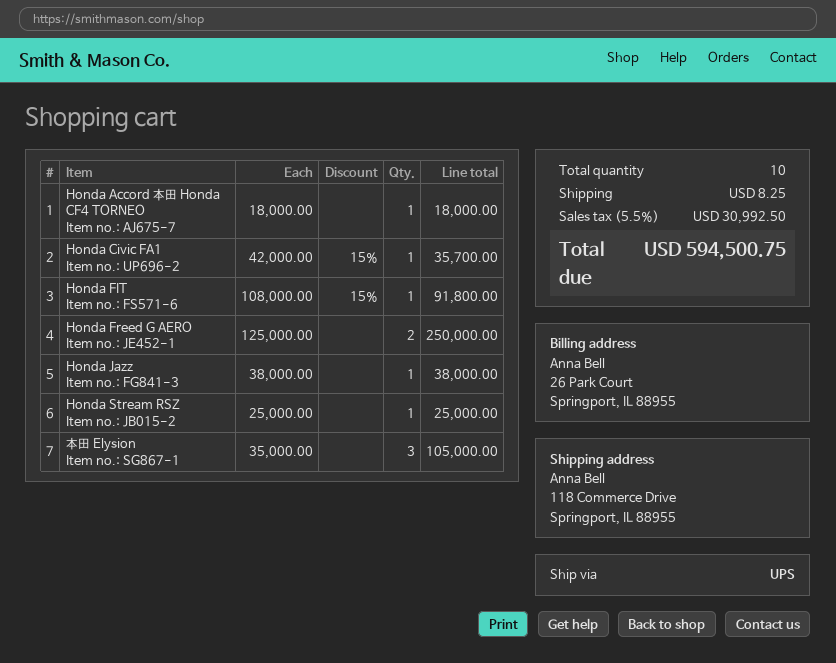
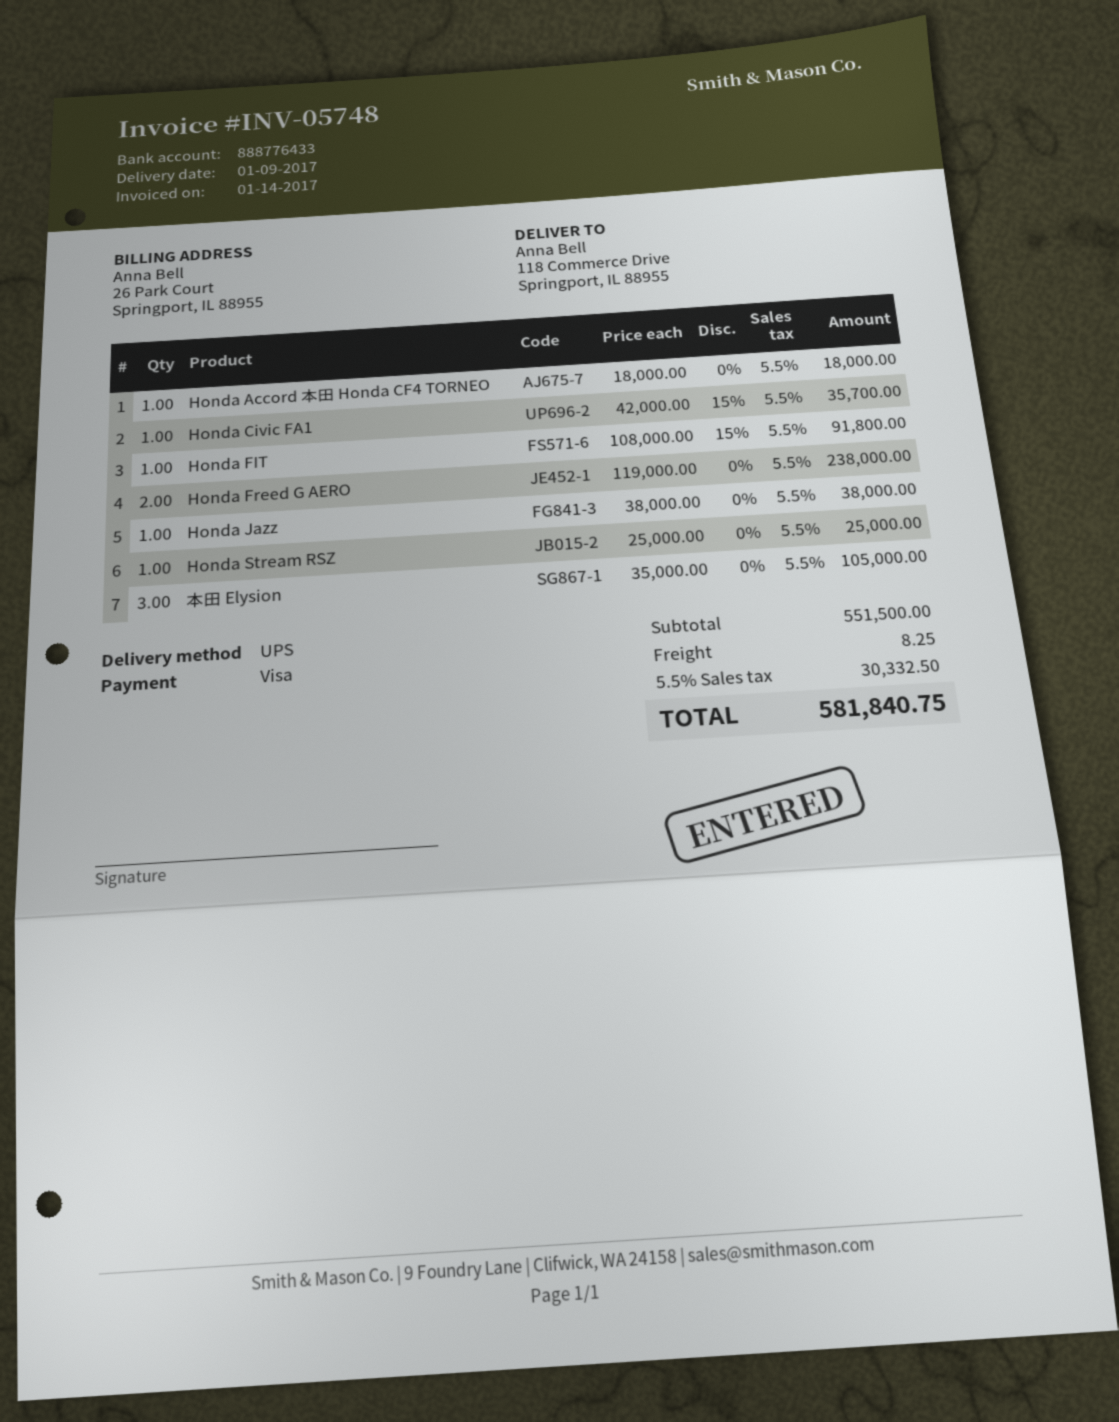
Honda Freed G AERO: 2 x 125000.00 = 250000.00 -> 2 x 119000.00 = 238000.00
tax: 5.5% = 30992.50 -> 5.5% = 30332.50
total: 594500.75 -> 581840.75

